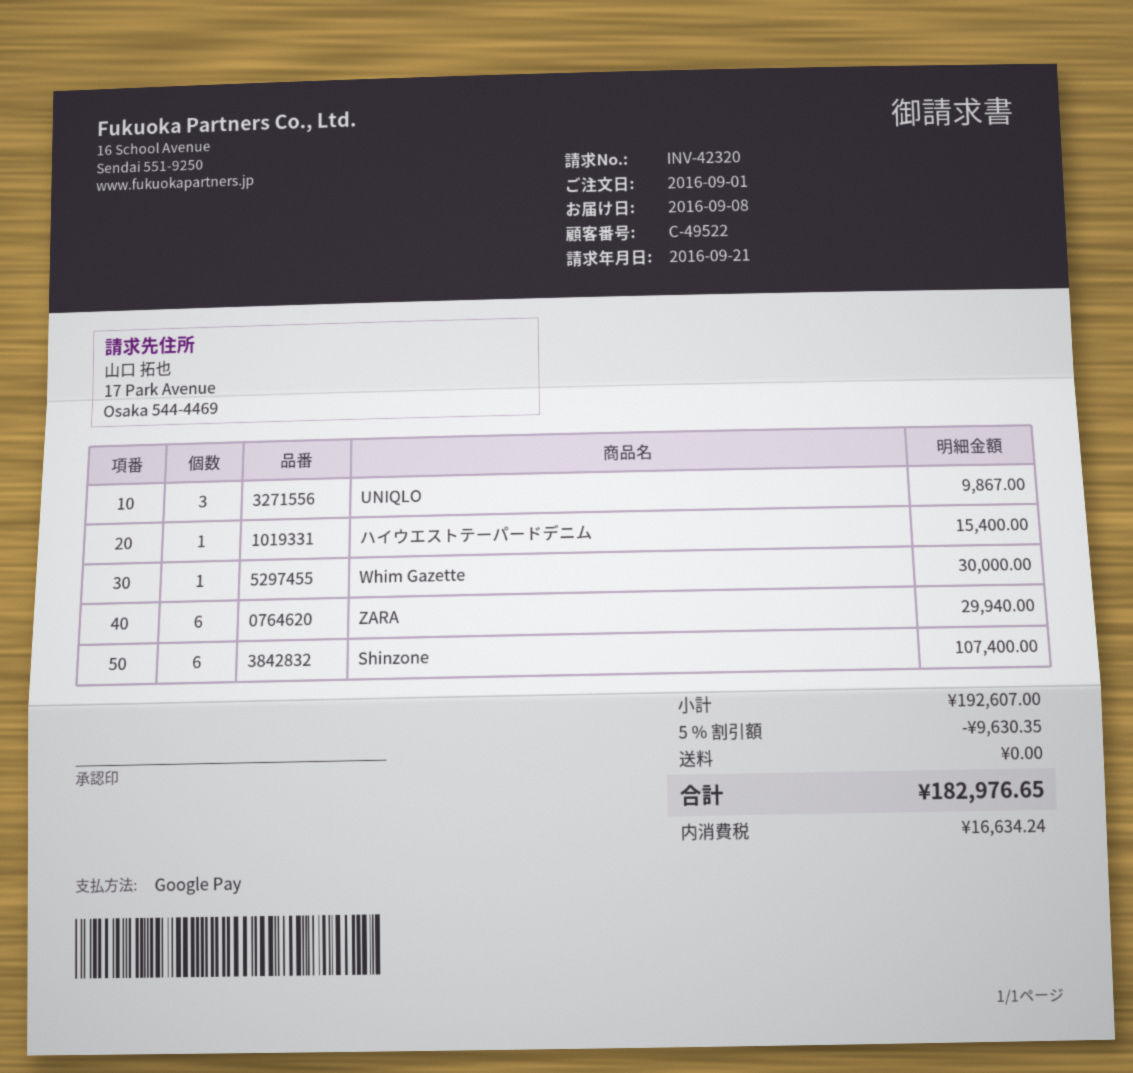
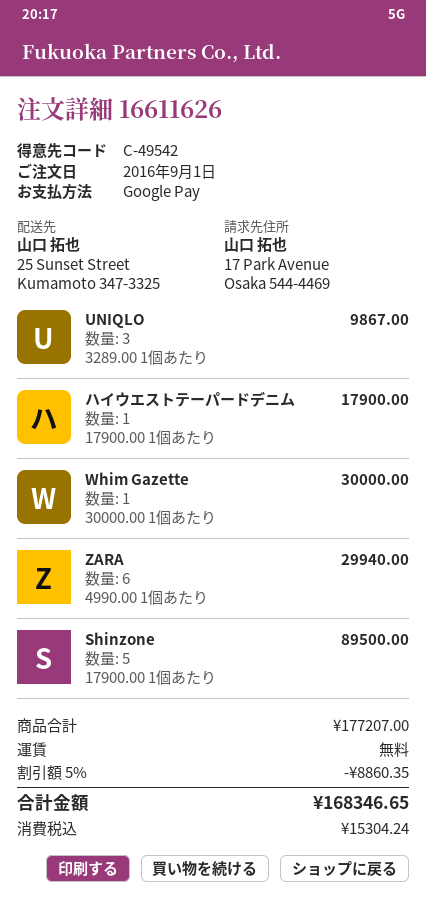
customer number: C-49522 -> C-49542
ハイウエストテーパードデニム: 1 for 15400.00 -> 1 for 17900.00
Shinzone: 6 for 107400.00 -> 5 for 89500.00
subtotal: 192607.00 -> 177207.00
discount: 5% = 9630.35 -> 5% = 8860.35
tax: 16634.24 -> 15304.24
total: 182976.65 -> 168346.65

